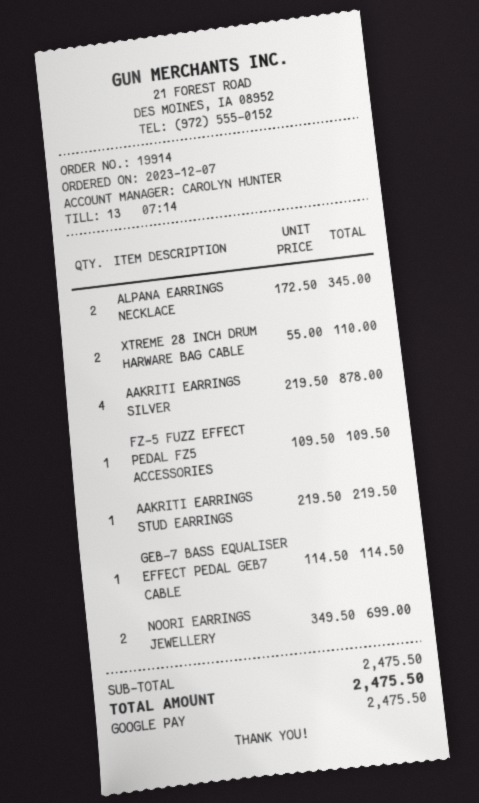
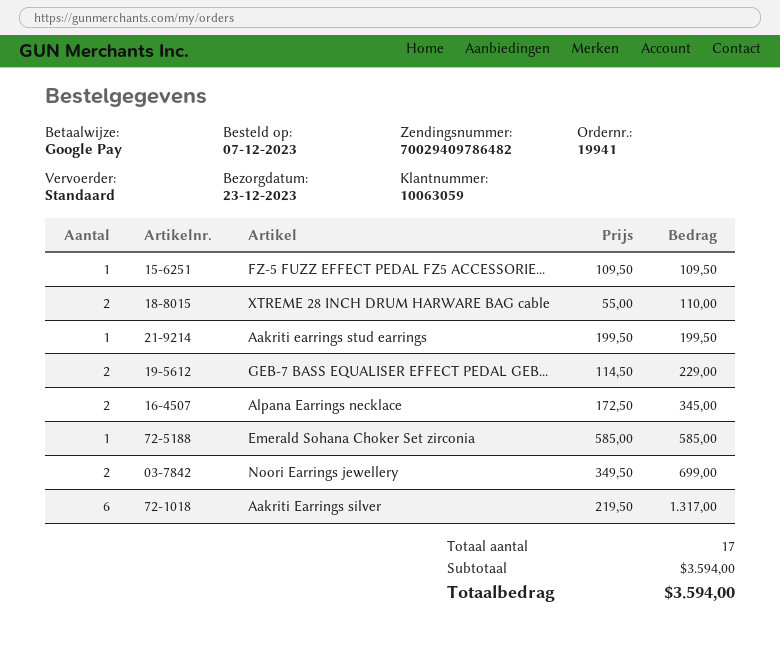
order number: 19914 -> 19941
AAKRITI EARRINGS SILVER: 4 x 219.50 = 878.00 -> 6 x 219.50 = 1317.00
AAKRITI EARRINGS STUD EARRINGS: 1 x 219.50 = 219.50 -> 1 x 199.50 = 199.50
GEB-7 BASS EQUALISER EFFECT PEDAL GEB7 CABLE: 1 x 114.50 = 114.50 -> 2 x 114.50 = 229.00
Emerald Sohana Choker Set zirconia: none -> 1 x 585.00 = 585.00
subtotal: 2475.50 -> 3594.00
total: 2475.50 -> 3594.00

